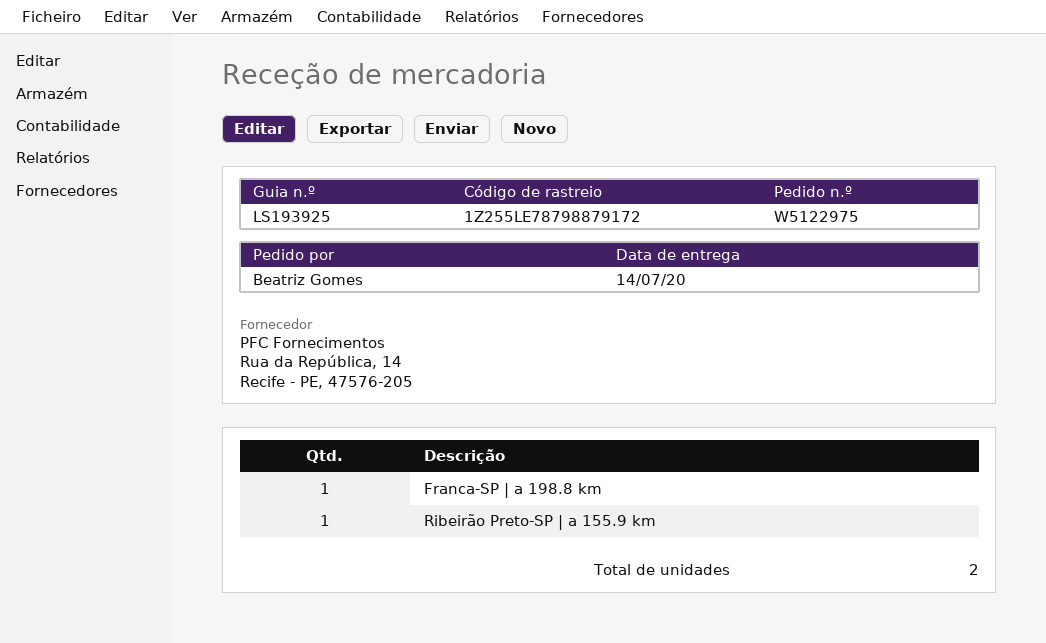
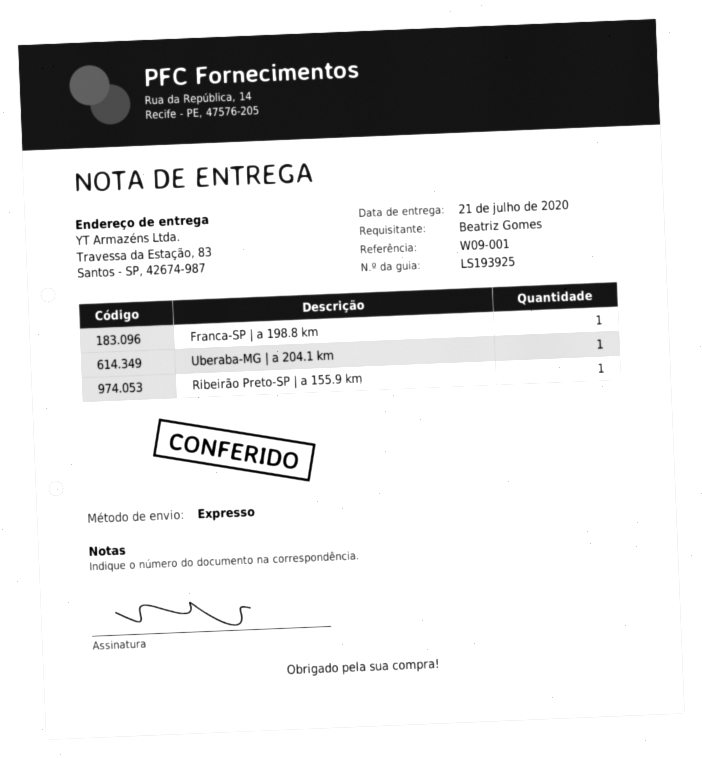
delivery date: 2020-07-14 -> 2020-07-21
Uberaba-MG | a 204.1 km: none -> 1

